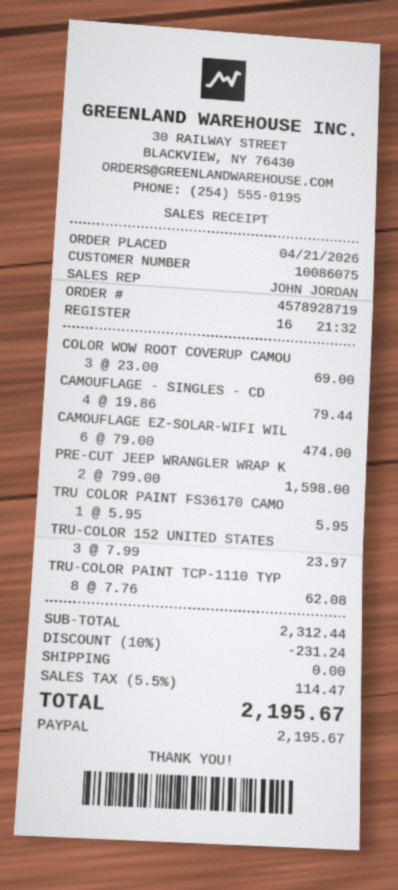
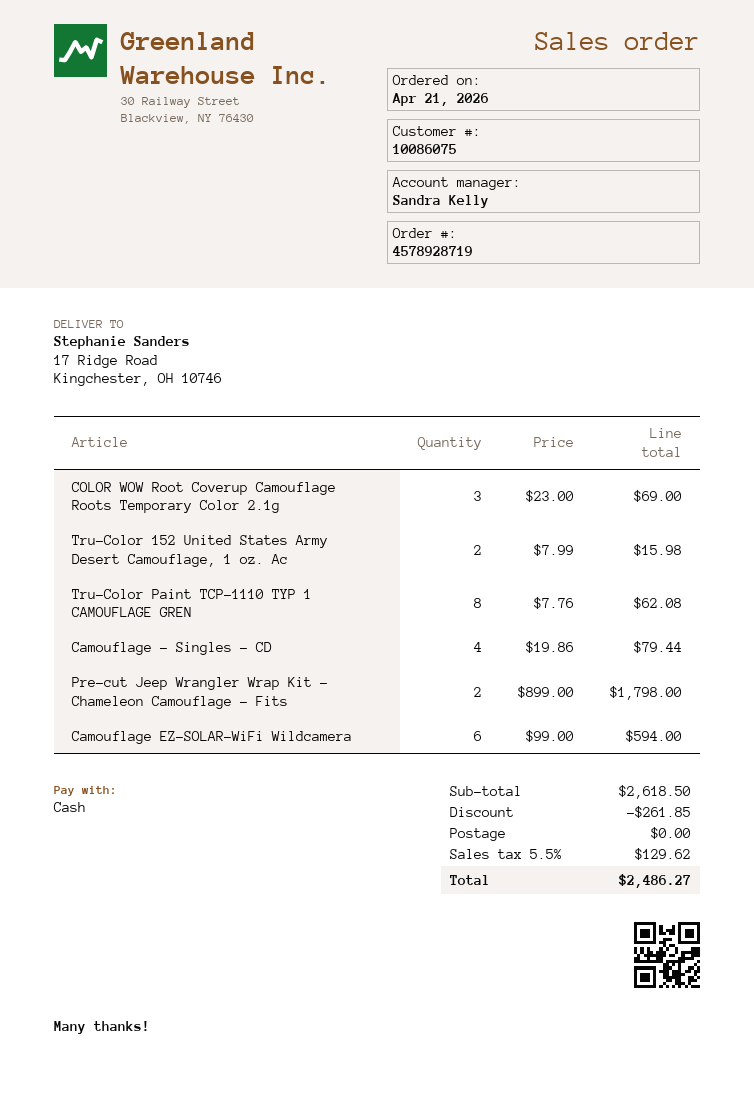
sales rep: JOHN JORDAN -> Sandra Kelly
payment method: PayPal -> cash
CAMOUFLAGE EZ-SOLAR-WIFI WIL: 6 x 79.00 = 474.00 -> 6 x 99.00 = 594.00
PRE-CUT JEEP WRANGLER WRAP K: 2 x 799.00 = 1598.00 -> 2 x 899.00 = 1798.00
TRU COLOR PAINT FS36170 CAMO: 1 x 5.95 = 5.95 -> none
TRU-COLOR 152 UNITED STATES: 3 x 7.99 = 23.97 -> 2 x 7.99 = 15.98
subtotal: 2312.44 -> 2618.50
discount: 231.24 -> 261.85
tax: 5.5% = 114.47 -> 5.5% = 129.62
total: 2195.67 -> 2486.27

